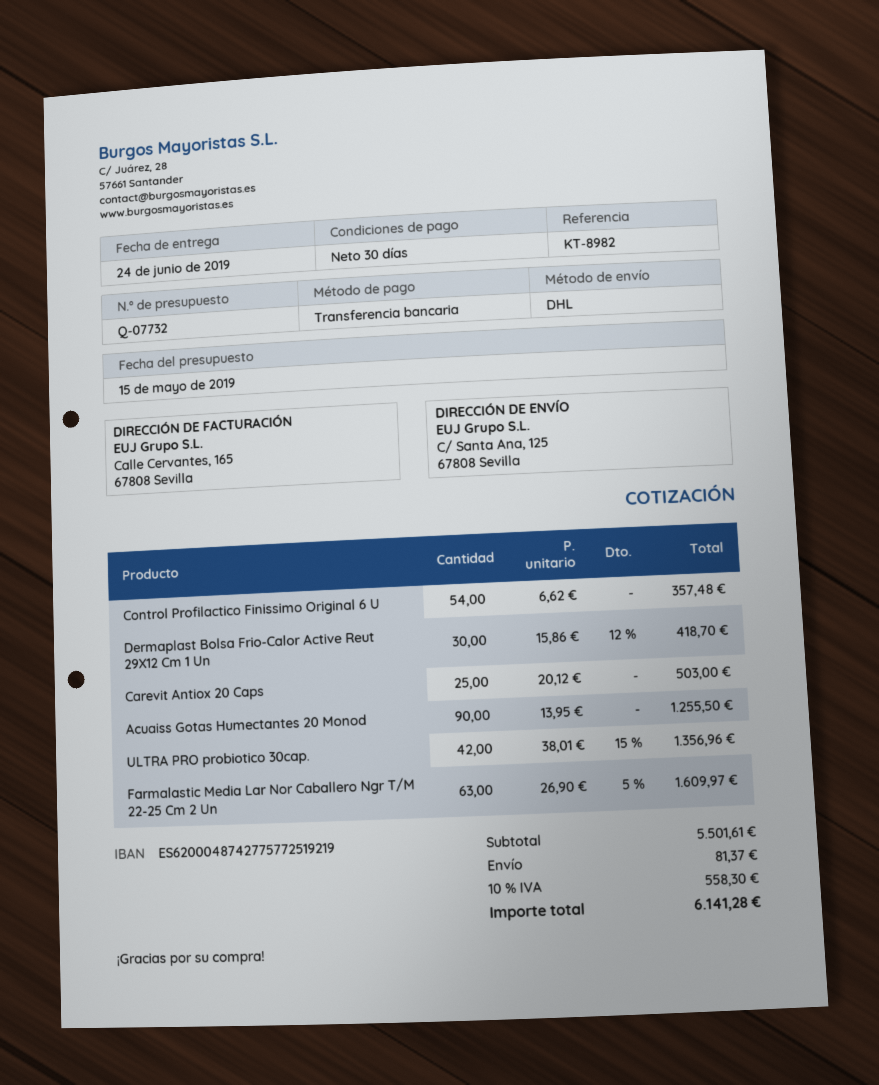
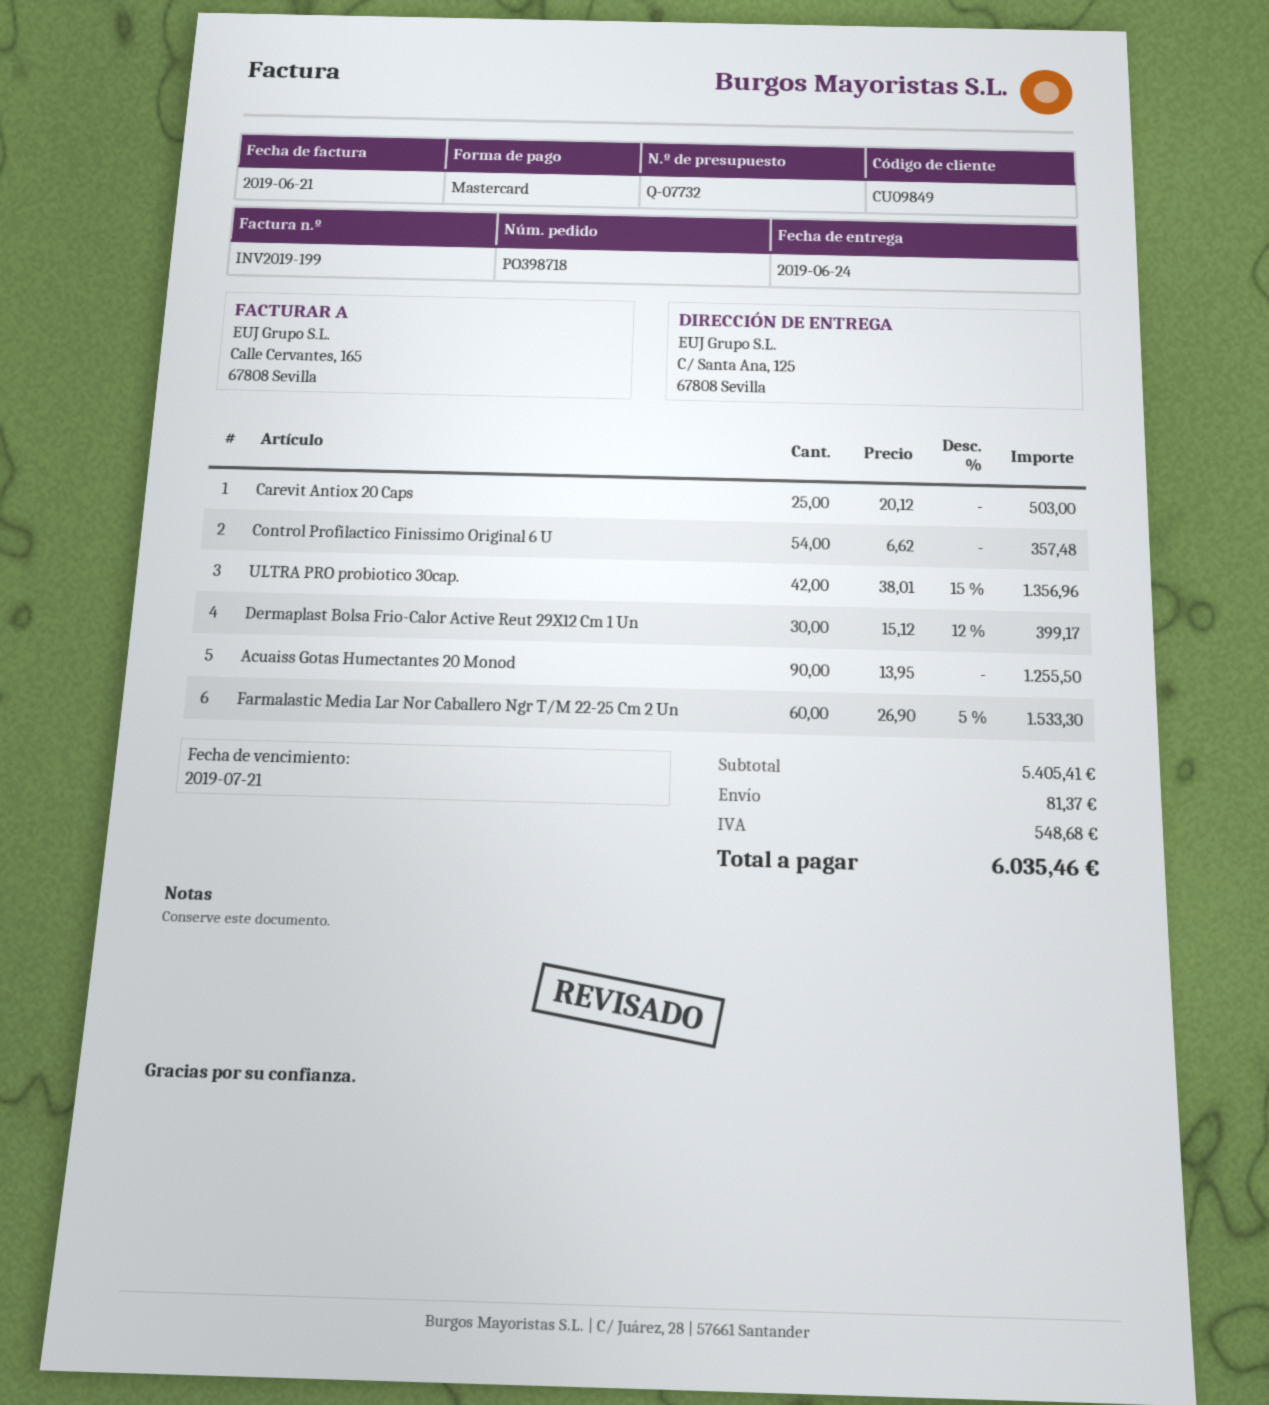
payment method: bank transfer -> Mastercard
Dermaplast Bolsa Frio-Calor Active Reut 29X12 Cm 1 Un: 30 x 15.86 - 12% = 418.70 -> 30 x 15.12 - 12% = 399.17
Farmalastic Media Lar Nor Caballero Ngr T/M 22-25 Cm 2 Un: 63 x 26.90 - 5% = 1609.97 -> 60 x 26.90 - 5% = 1533.30
subtotal: 5501.61 -> 5405.41
tax: 558.30 -> 548.68
total: 6141.28 -> 6035.46

